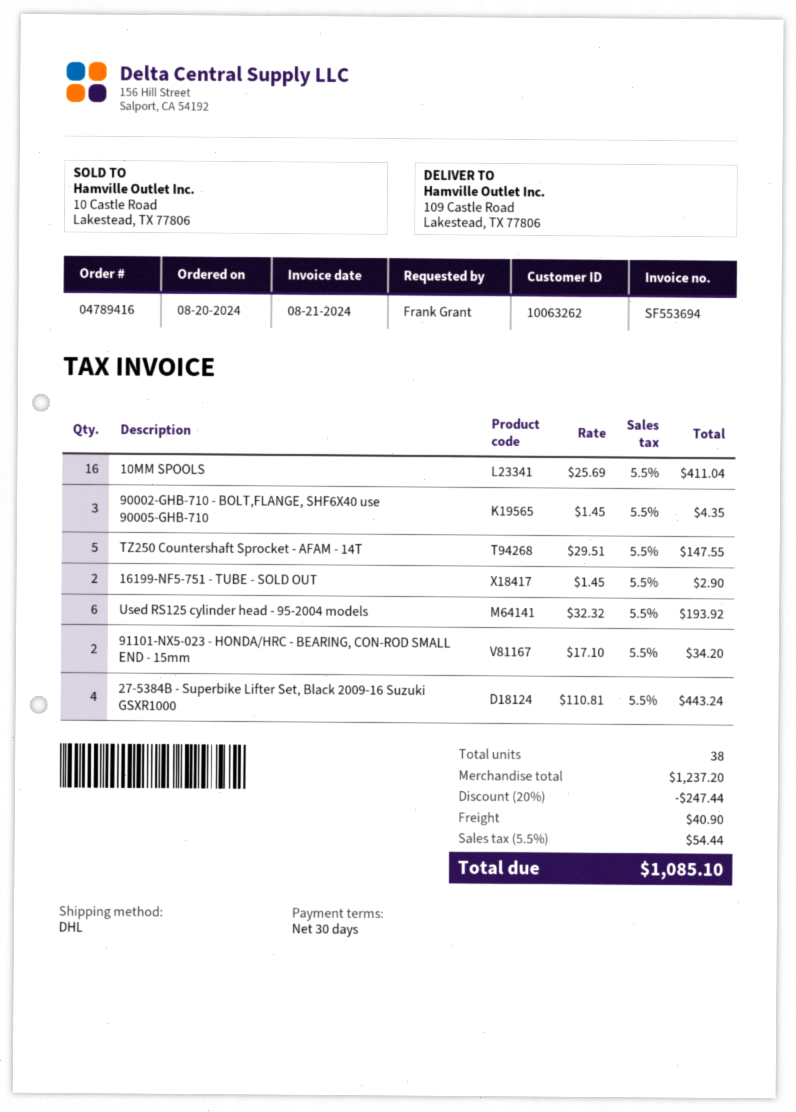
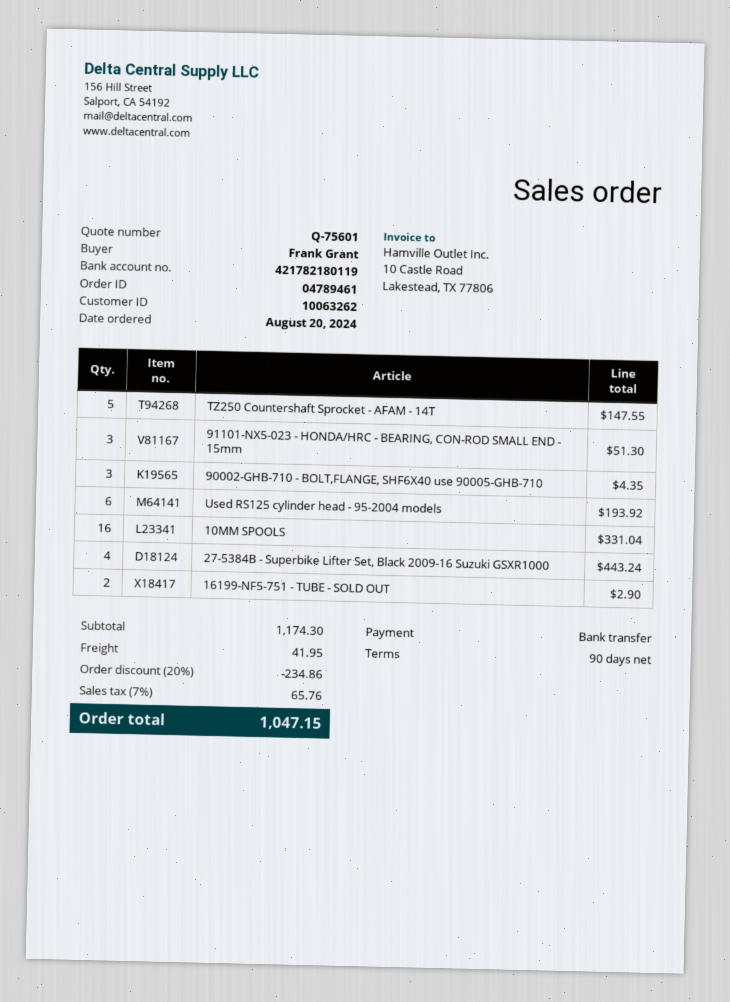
order number: 04789416 -> 04789461
payment terms: 30 days -> 90 days
10MM SPOOLS: 16 for 411.04 -> 16 for 331.04
91101-NX5-023 - HONDA/HRC - BEARING, CON-ROD SMALL END - 15mm: 2 for 34.20 -> 3 for 51.30
subtotal: 1237.20 -> 1174.30
discount: 20% = 247.44 -> 20% = 234.86
shipping: 40.90 -> 41.95
tax: 5.5% = 54.44 -> 7% = 65.76
total: 1085.10 -> 1047.15

